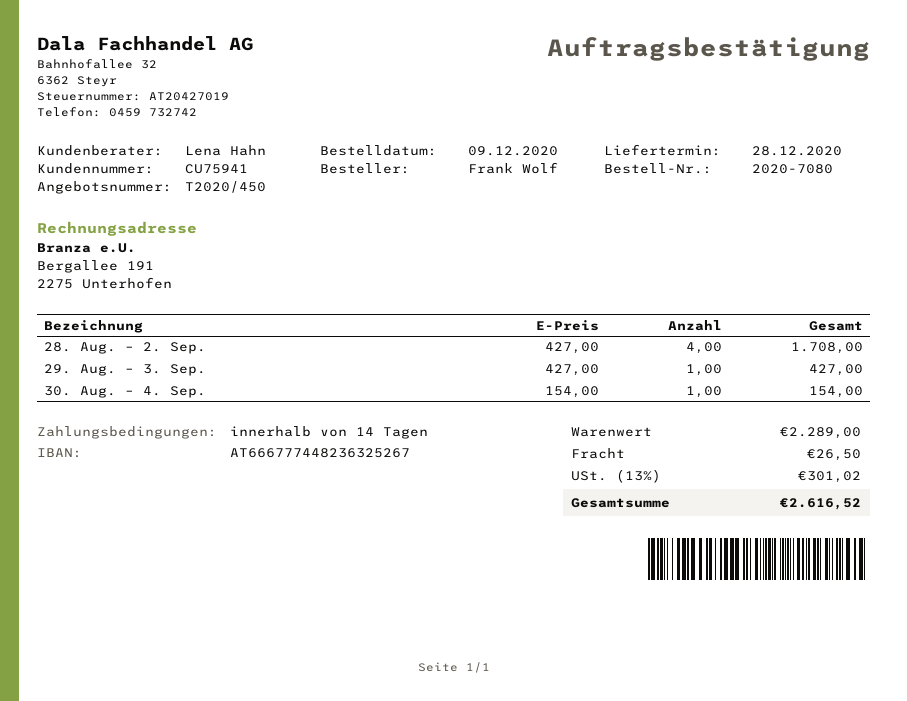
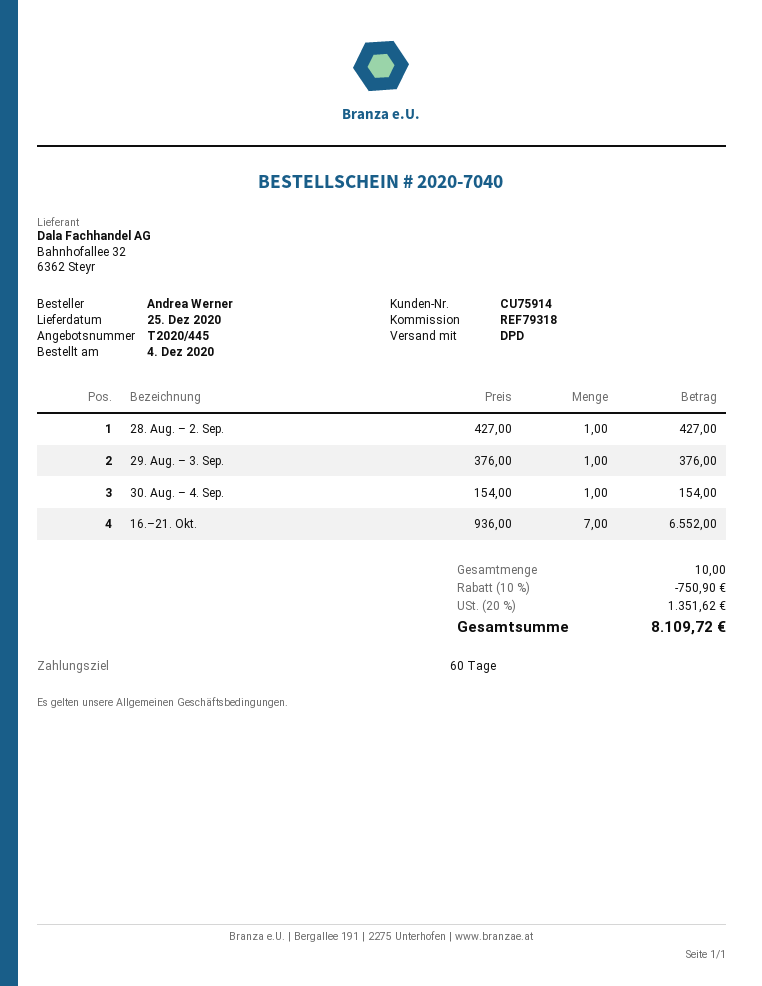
quote number: T2020/450 -> T2020/445
order number: 2020-7080 -> 2020-7040
order date: 2020-12-09 -> 2020-12-04
delivery date: 2020-12-28 -> 2020-12-25
payment terms: 14 days -> 60 days
customer number: CU75941 -> CU75914
ordered by: Frank Wolf -> Andrea Werner
28. Aug. – 2. Sep.: 4 x 427.00 = 1708.00 -> 1 x 427.00 = 427.00
29. Aug. – 3. Sep.: 1 x 427.00 = 427.00 -> 1 x 376.00 = 376.00
16.–21. Okt.: none -> 7 x 936.00 = 6552.00
discount: none -> 10% = 750.90
shipping: 26.50 -> none
tax: 13% = 301.02 -> 20% = 1351.62
total: 2616.52 -> 8109.72

